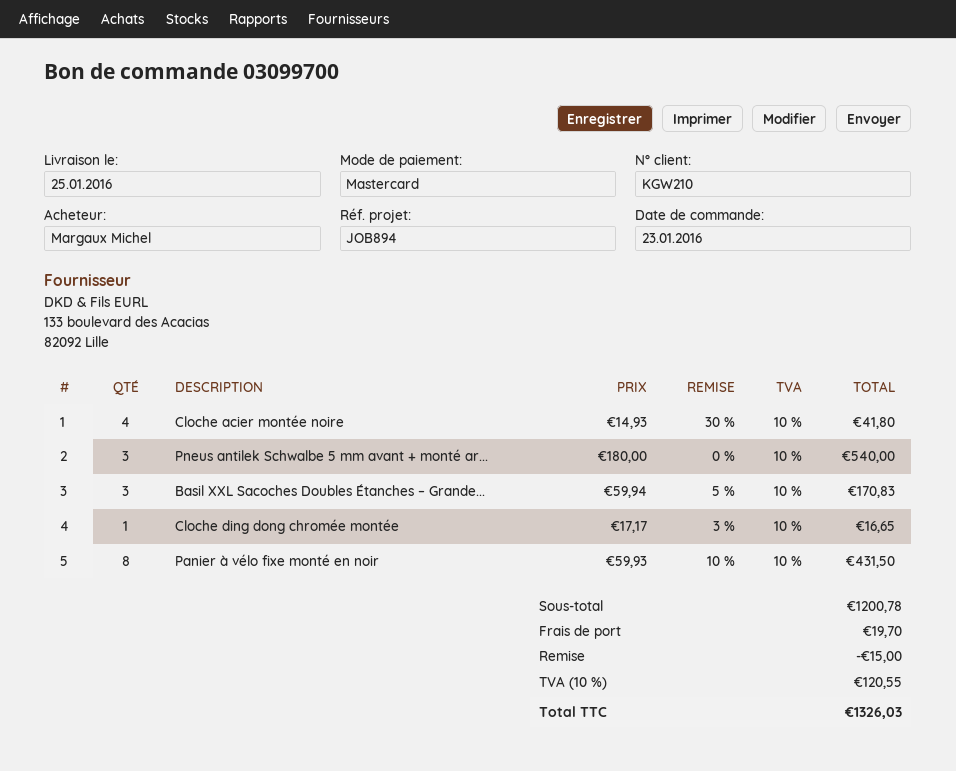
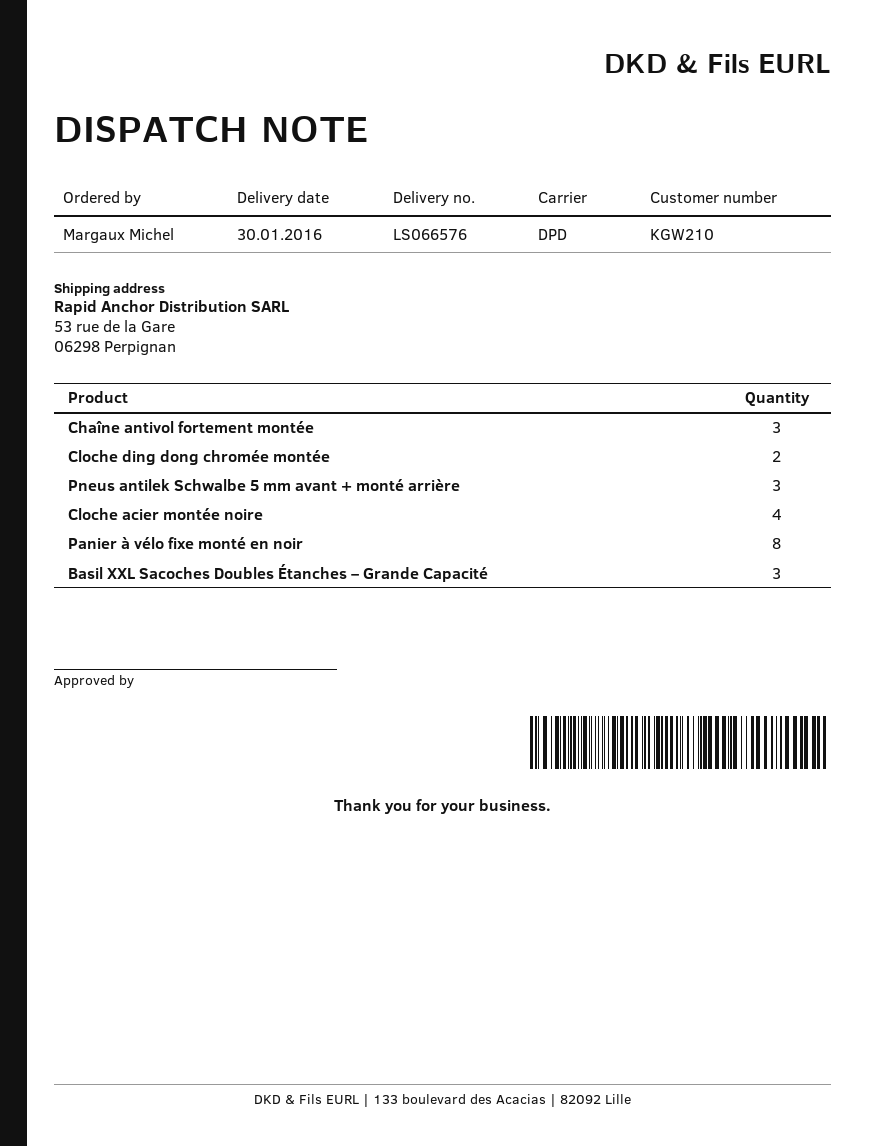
delivery date: 2016-01-25 -> 2016-01-30
Cloche ding dong chromée montée: 1 -> 2
Chaîne antivol fortement montée: none -> 3

